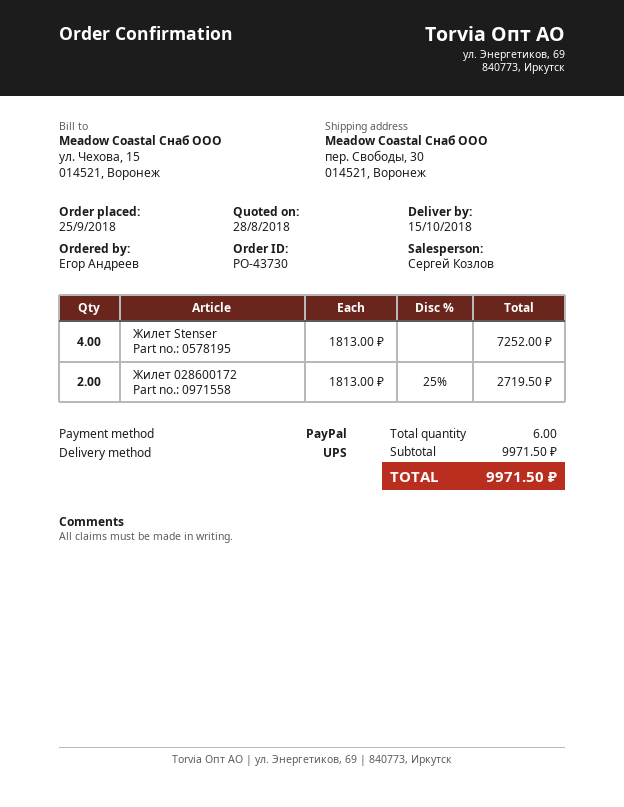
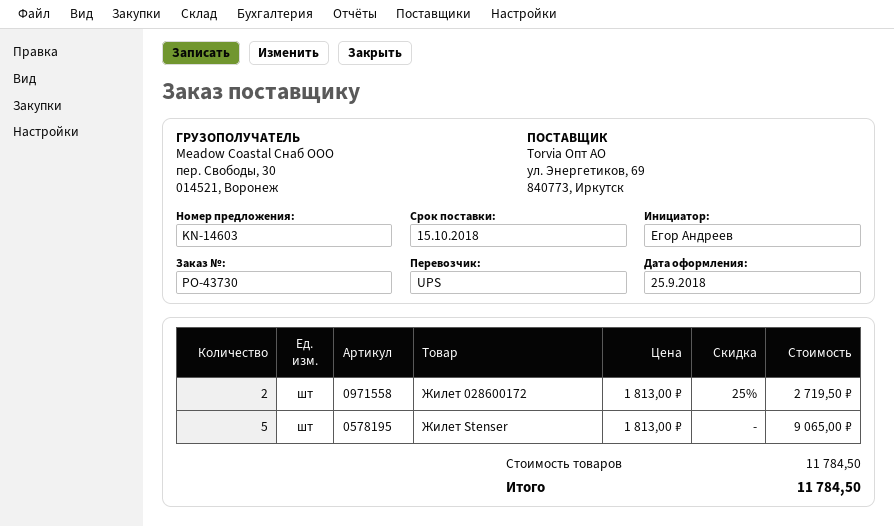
Жилет Stenser: 4 x 1813.00 = 7252.00 -> 5 x 1813.00 = 9065.00
subtotal: 9971.50 -> 11784.50
total: 9971.50 -> 11784.50

